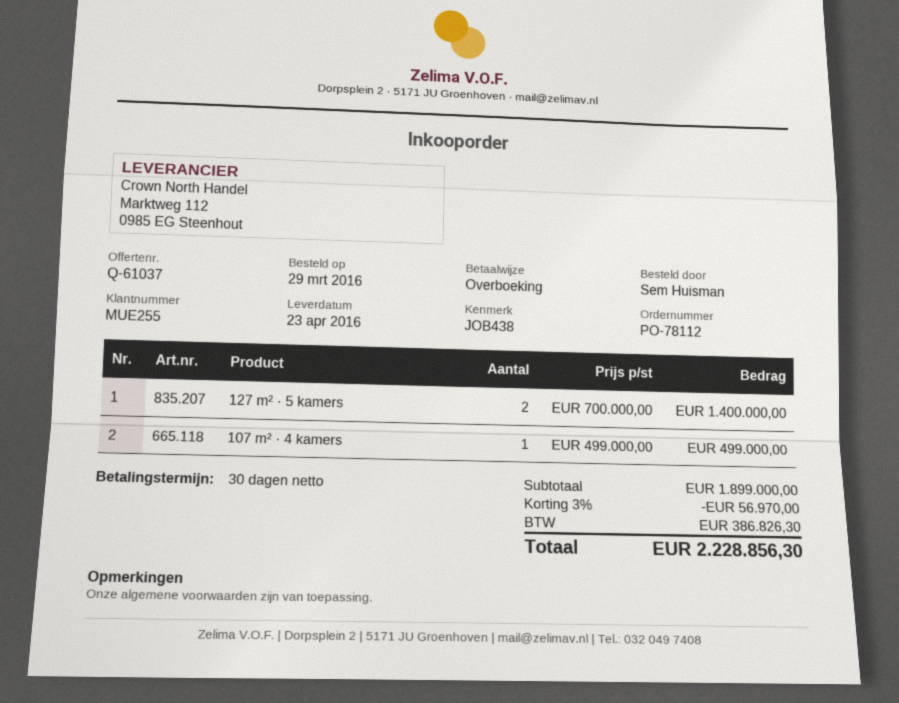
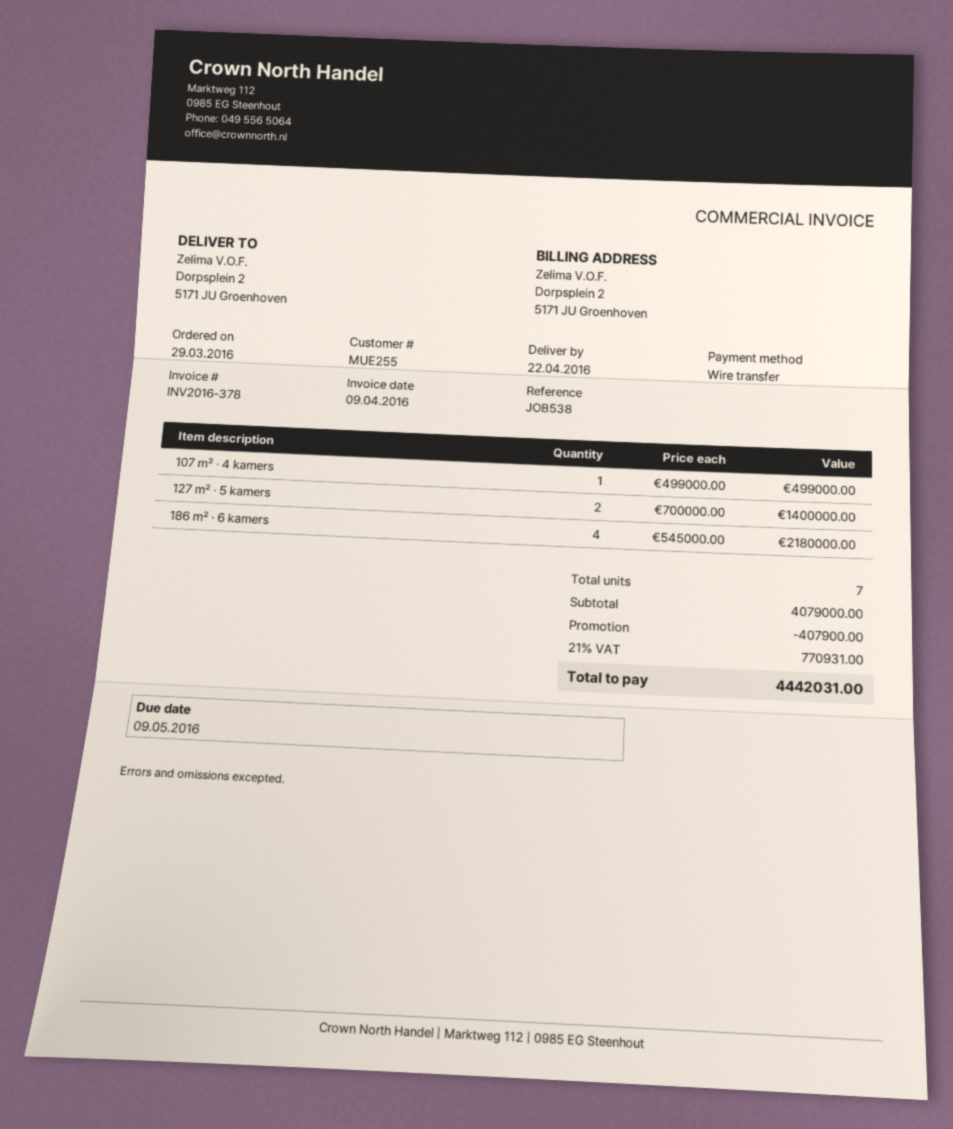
delivery date: 2016-04-23 -> 2016-04-22
reference: JOB438 -> JOB538
186 m² · 6 kamers: none -> 4 x 545000.00 = 2180000.00
subtotal: 1899000.00 -> 4079000.00
discount: 56970.00 -> 407900.00
tax: 386826.30 -> 770931.00
total: 2228856.30 -> 4442031.00

